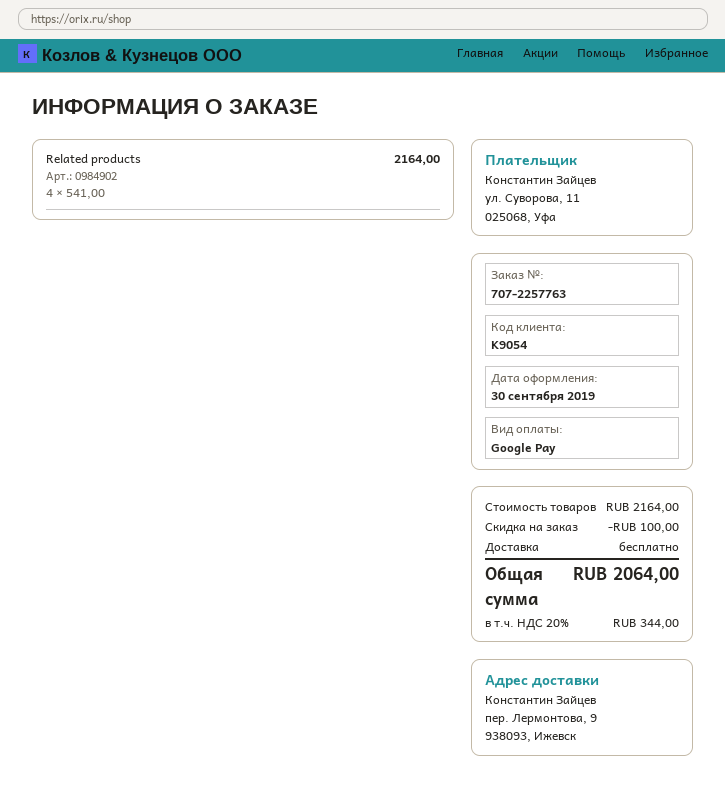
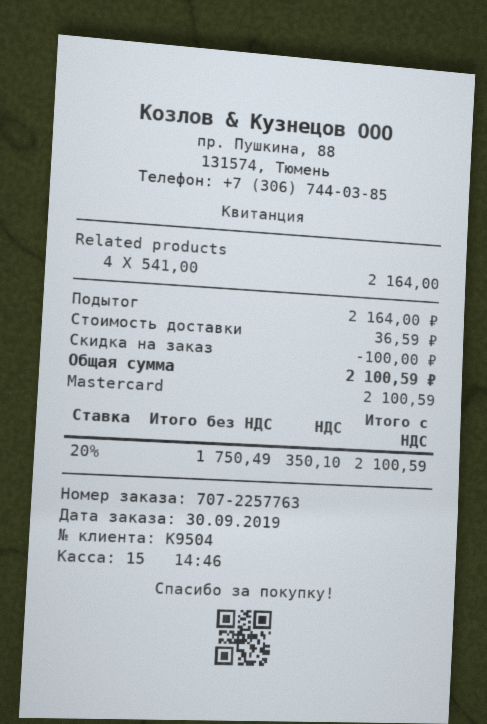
customer number: K9054 -> K9504
payment method: Google Pay -> Mastercard
shipping: 0.00 -> 36.59
tax: 20% = 344.00 -> 20% = 350.10
total: 2064.00 -> 2100.59

